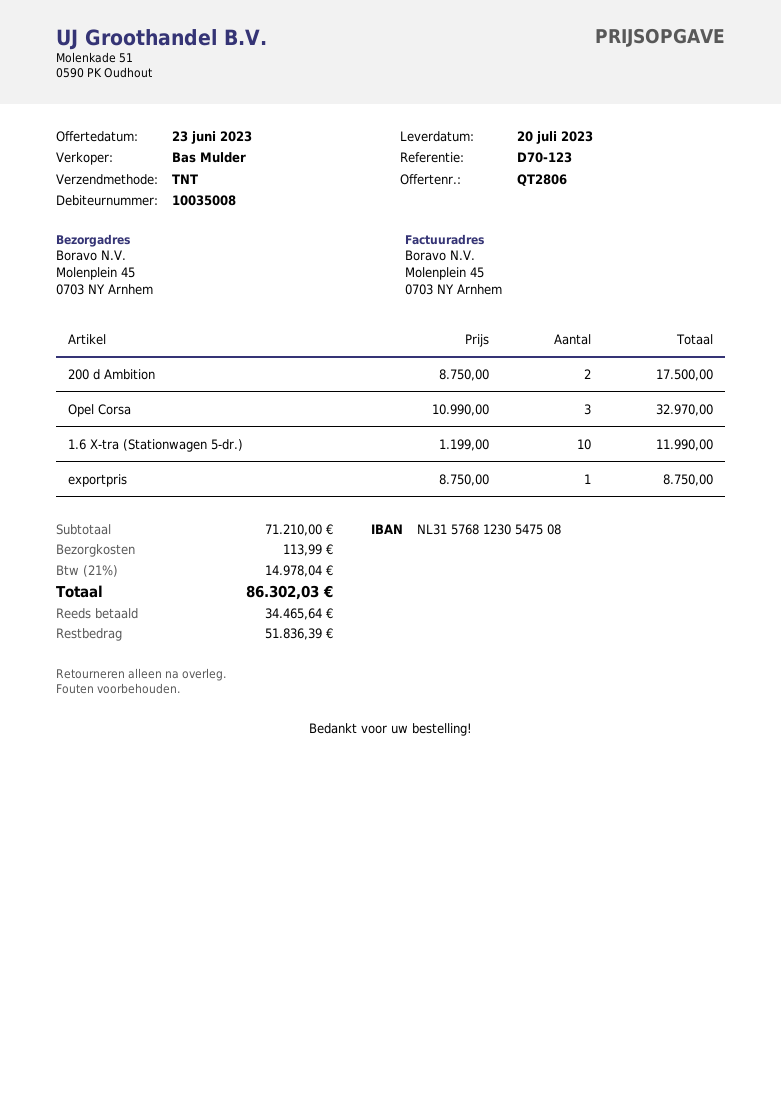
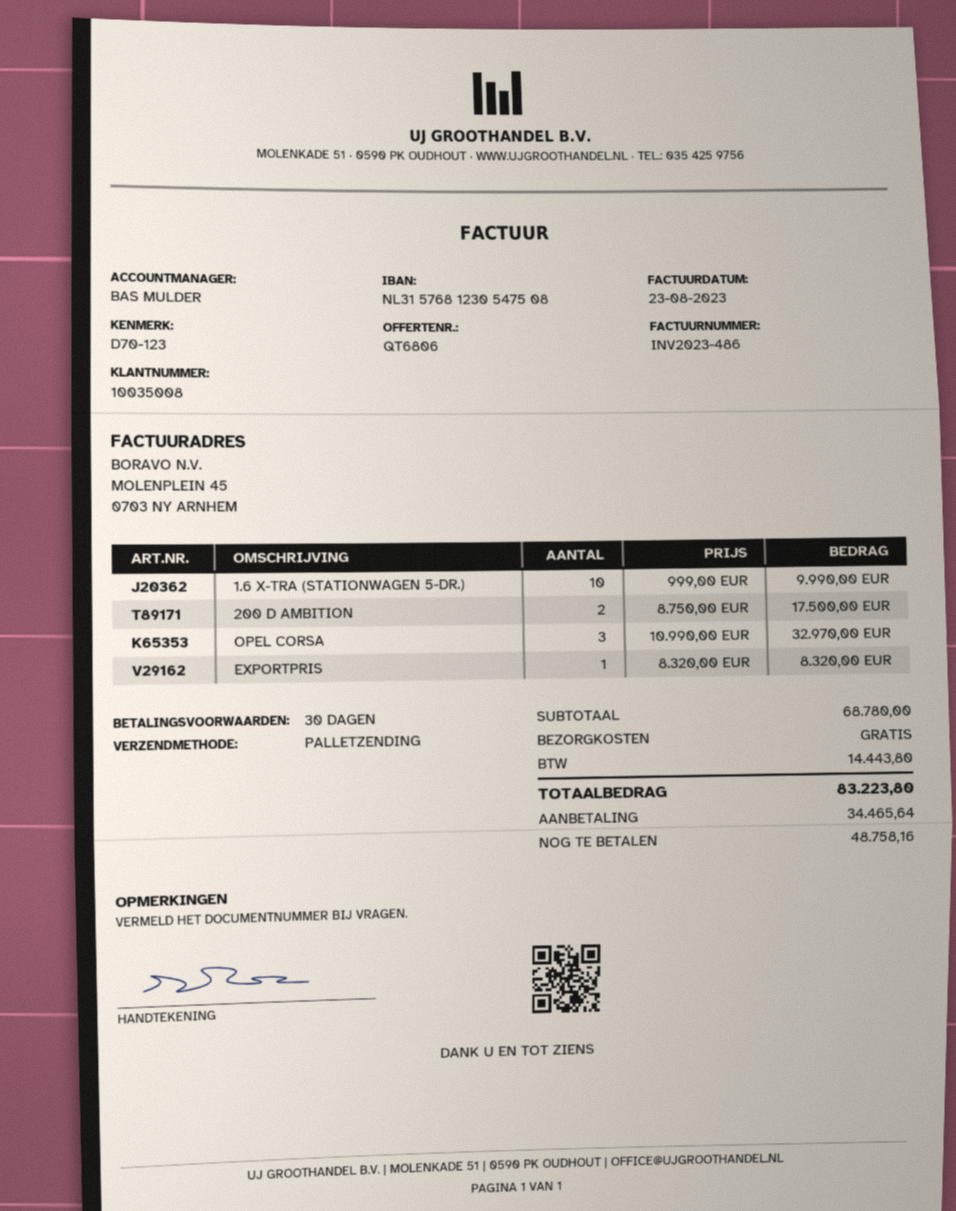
quote number: QT2806 -> QT6806
shipping method: TNT -> pallet freight
1.6 X-tra (Stationwagen 5-dr.): 10 x 1199.00 = 11990.00 -> 10 x 999.00 = 9990.00
exportpris: 1 x 8750.00 = 8750.00 -> 1 x 8320.00 = 8320.00
subtotal: 71210.00 -> 68780.00
shipping: 113.99 -> 0.00
tax: 14978.04 -> 14443.80
total: 86302.03 -> 83223.80
balance: 51836.39 -> 48758.16

